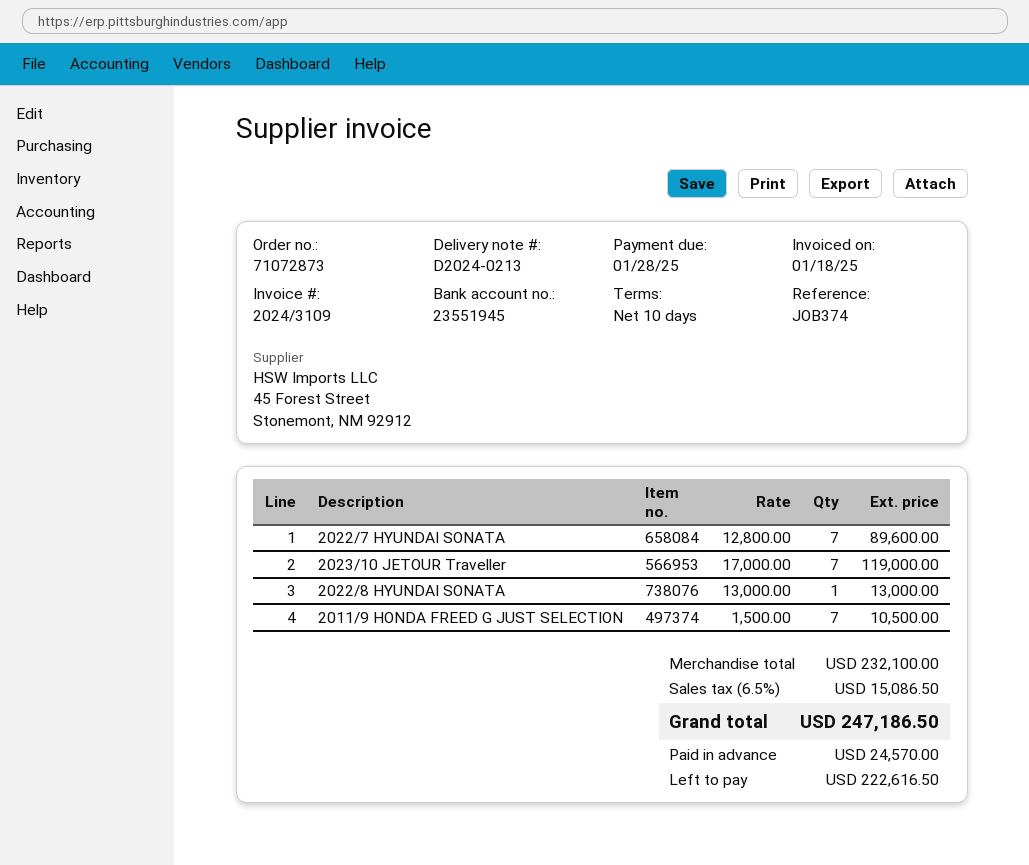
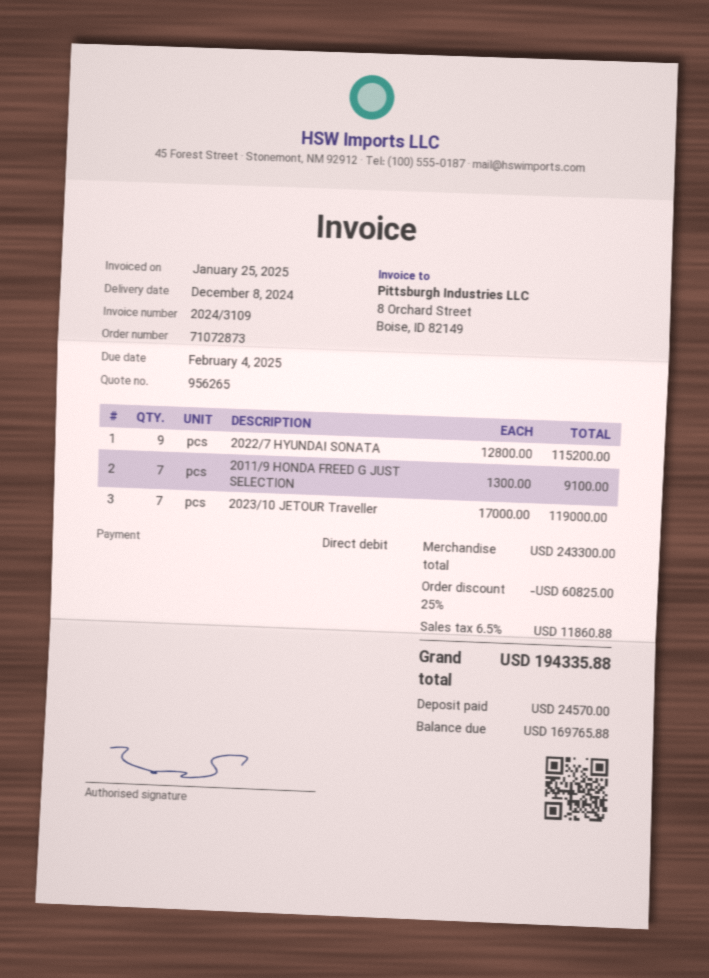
invoice date: 2025-01-18 -> 2025-01-25
due date: 2025-01-28 -> 2025-02-04
2022/7 HYUNDAI SONATA: 7 x 12800.00 = 89600.00 -> 9 x 12800.00 = 115200.00
2022/8 HYUNDAI SONATA: 1 x 13000.00 = 13000.00 -> none
2011/9 HONDA FREED G JUST SELECTION: 7 x 1500.00 = 10500.00 -> 7 x 1300.00 = 9100.00
subtotal: 232100.00 -> 243300.00
discount: none -> 25% = 60825.00
tax: 6.5% = 15086.50 -> 6.5% = 11860.88
total: 247186.50 -> 194335.88
balance: 222616.50 -> 169765.88

